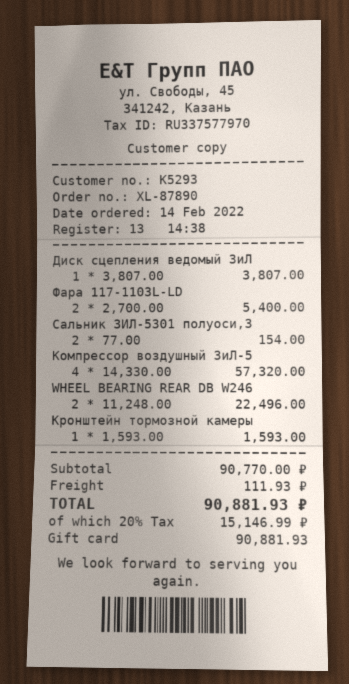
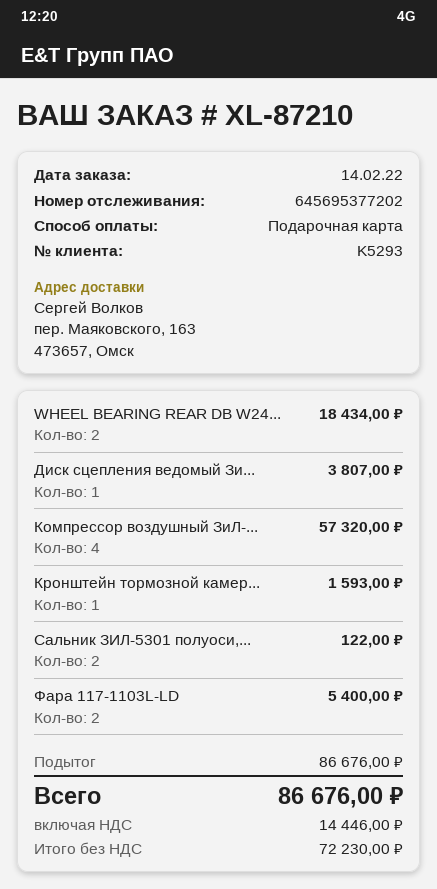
order number: XL-87890 -> XL-87210
Сальник ЗИЛ-5301 полуоси,З: 2 for 154.00 -> 2 for 122.00
WHEEL BEARING REAR DB W246: 2 for 22496.00 -> 2 for 18434.00
subtotal: 90770.00 -> 86676.00
shipping: 111.93 -> none
tax: 15146.99 -> 14446.00
total: 90881.93 -> 86676.00

